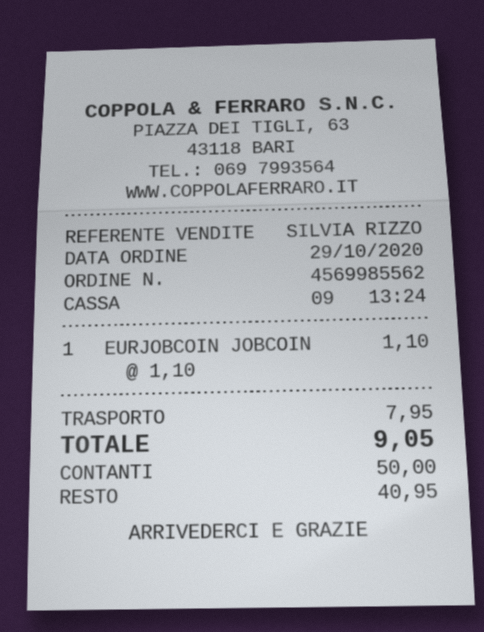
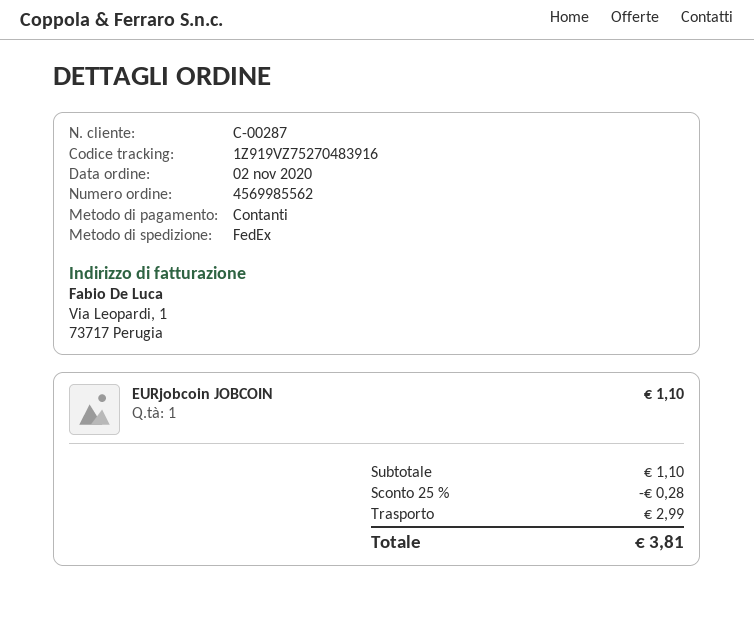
order date: 2020-10-29 -> 2020-11-02
discount: none -> 25% = 0.28
shipping: 7.95 -> 2.99
total: 9.05 -> 3.81

